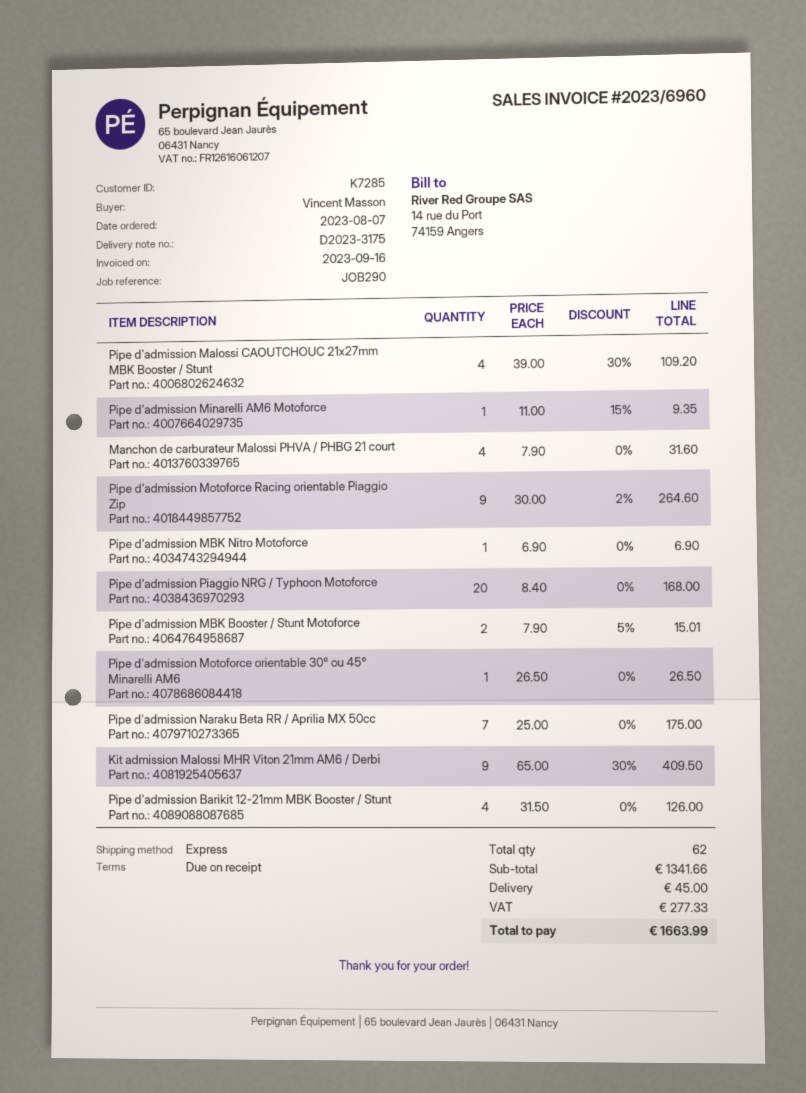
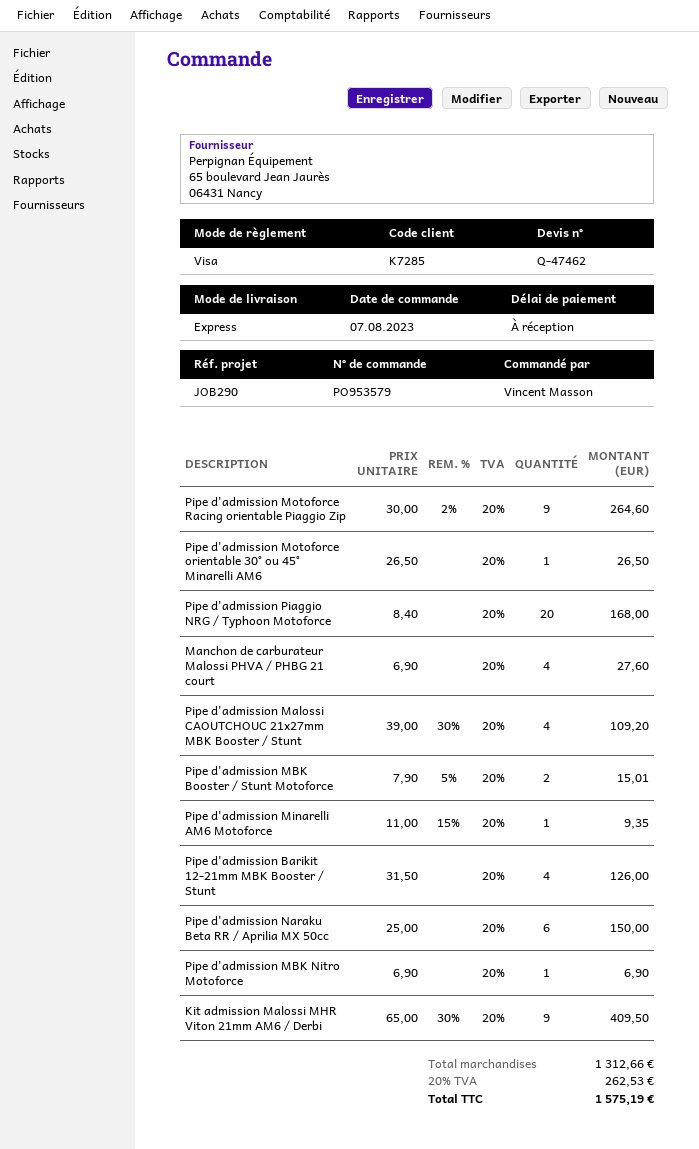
Manchon de carburateur Malossi PHVA / PHBG 21 court: 4 x 7.90 = 31.60 -> 4 x 6.90 = 27.60
Pipe d'admission Naraku Beta RR / Aprilia MX 50cc: 7 x 25.00 = 175.00 -> 6 x 25.00 = 150.00
subtotal: 1341.66 -> 1312.66
shipping: 45.00 -> none
tax: 277.33 -> 262.53
total: 1663.99 -> 1575.19

